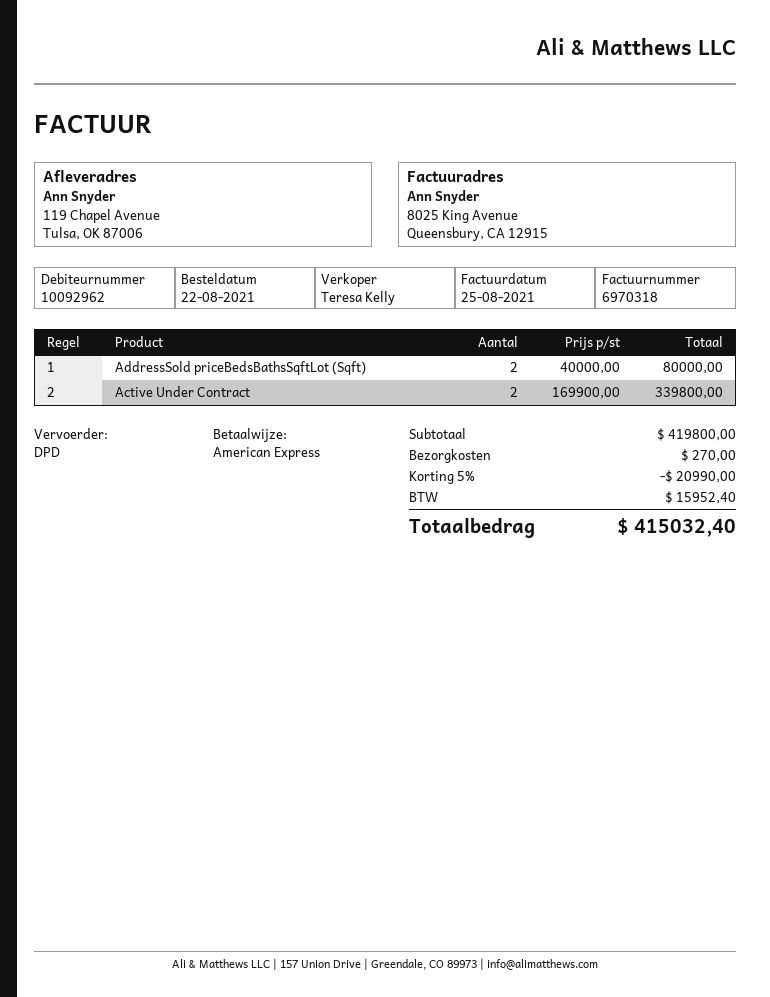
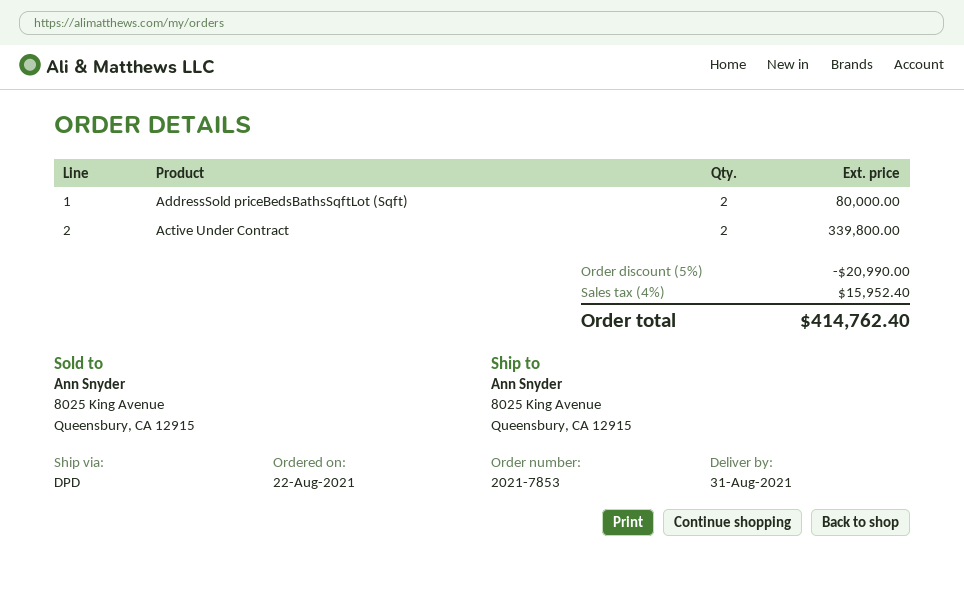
ship to: 119 Chapel Avenue, Tulsa, OK 87006 -> 8025 King Avenue, Queensbury, CA 12915
shipping: 270.00 -> none
total: 415032.40 -> 414762.40

